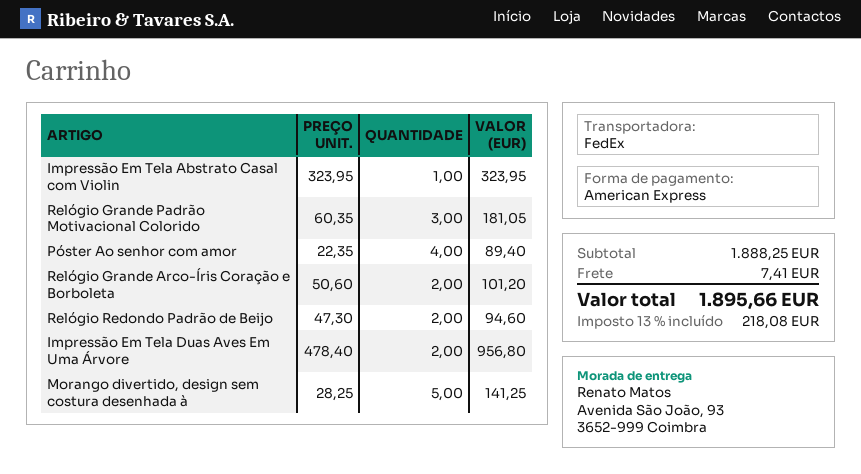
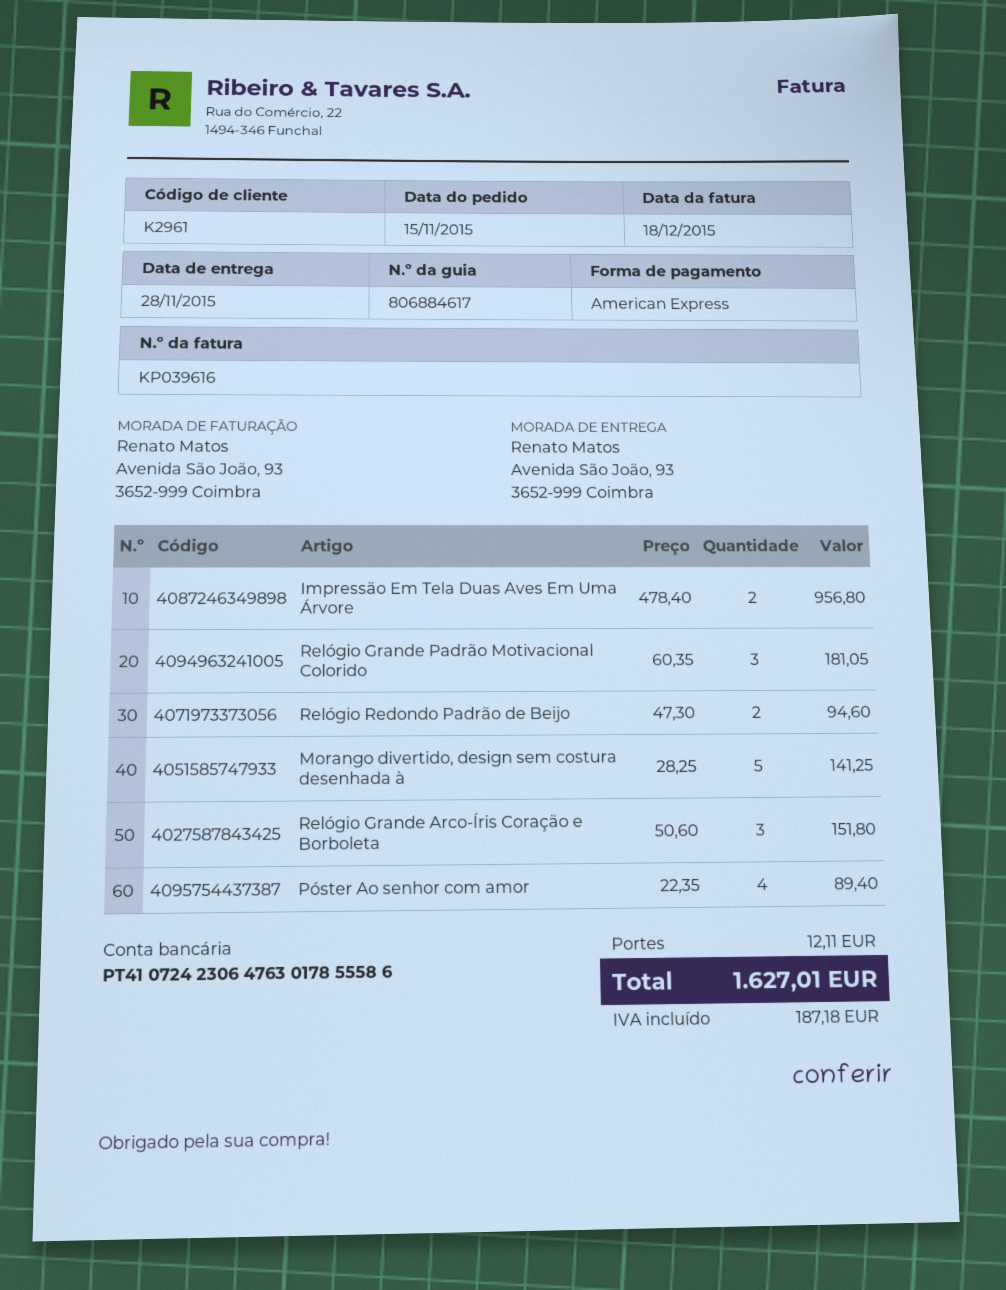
Impressão Em Tela Abstrato Casal com Violin: 1 x 323.95 = 323.95 -> none
Relógio Grande Arco-Íris Coração e Borboleta: 2 x 50.60 = 101.20 -> 3 x 50.60 = 151.80
shipping: 7.41 -> 12.11
tax: 218.08 -> 187.18
total: 1895.66 -> 1627.01

